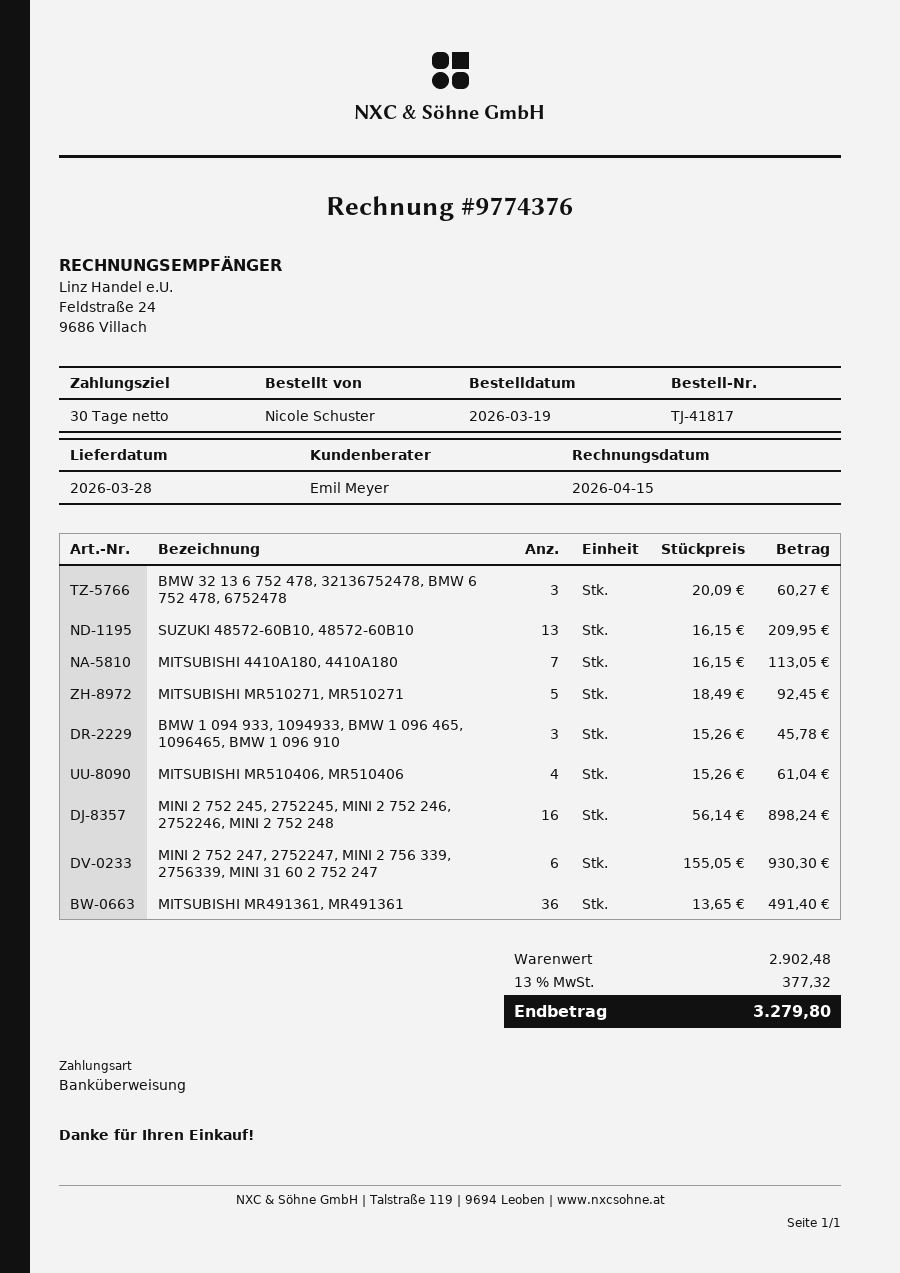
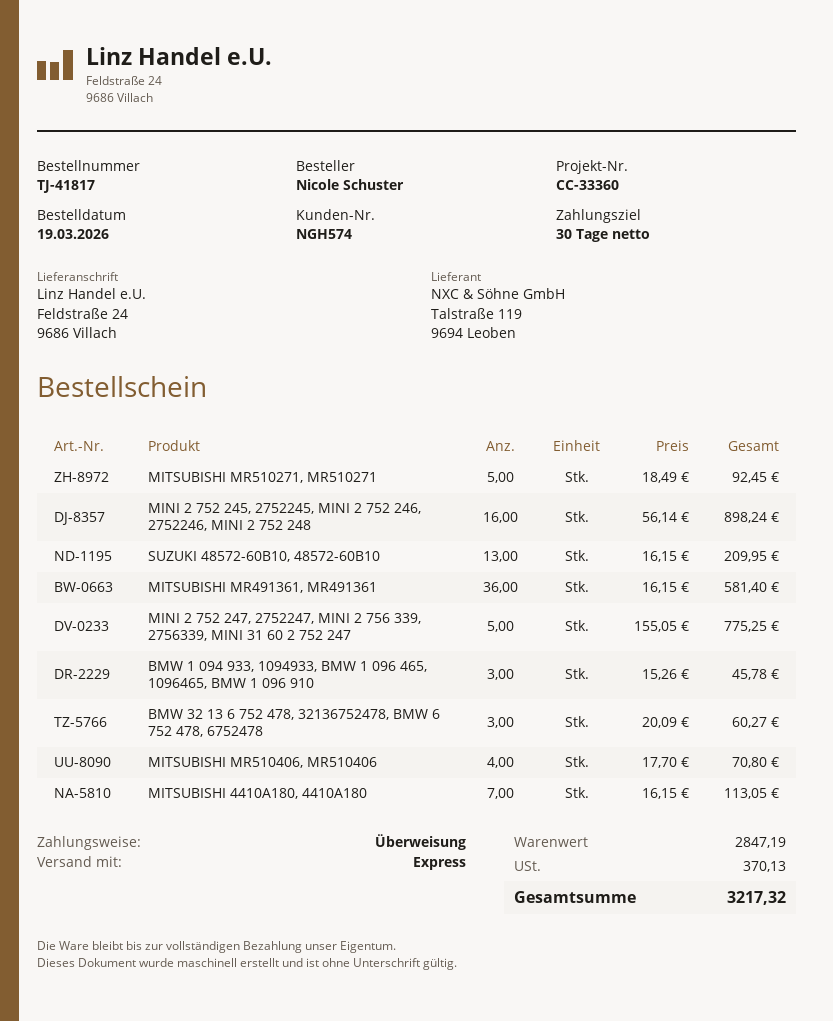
MITSUBISHI MR510406, MR510406: 4 x 15.26 = 61.04 -> 4 x 17.70 = 70.80
MINI 2 752 247, 2752247, MINI 2 756 339, 2756339, MINI 31 60 2 752 247: 6 x 155.05 = 930.30 -> 5 x 155.05 = 775.25
MITSUBISHI MR491361, MR491361: 36 x 13.65 = 491.40 -> 36 x 16.15 = 581.40
subtotal: 2902.48 -> 2847.19
tax: 377.32 -> 370.13
total: 3279.80 -> 3217.32

